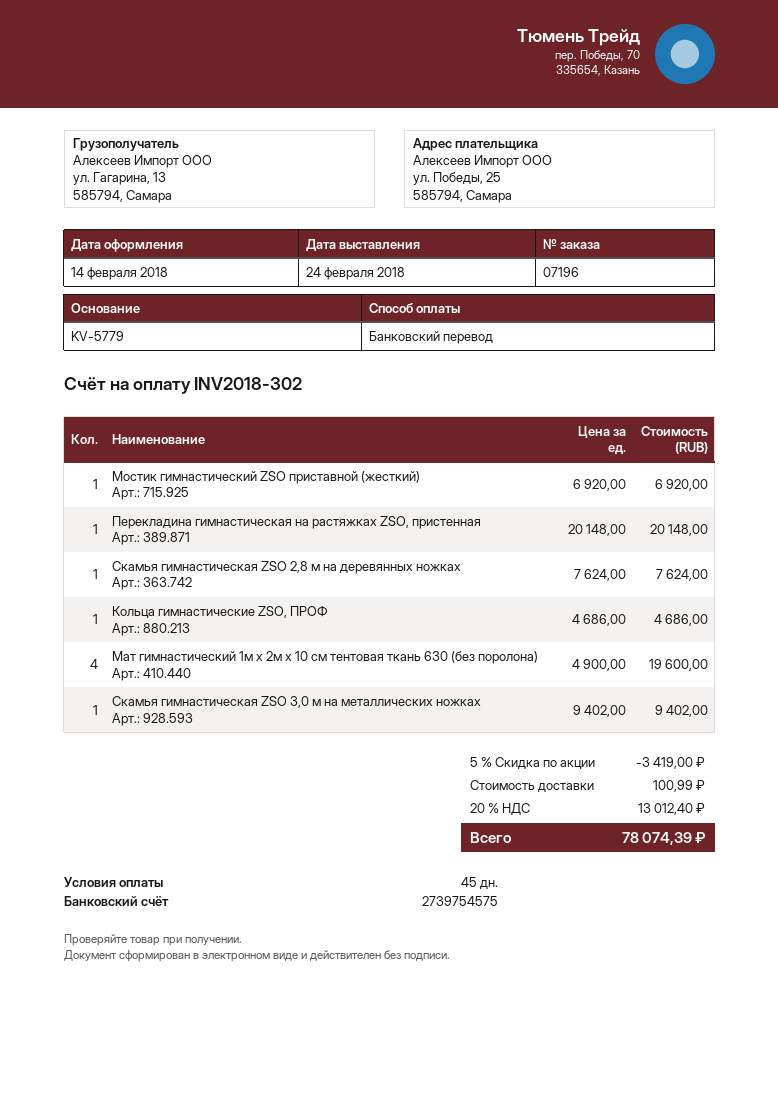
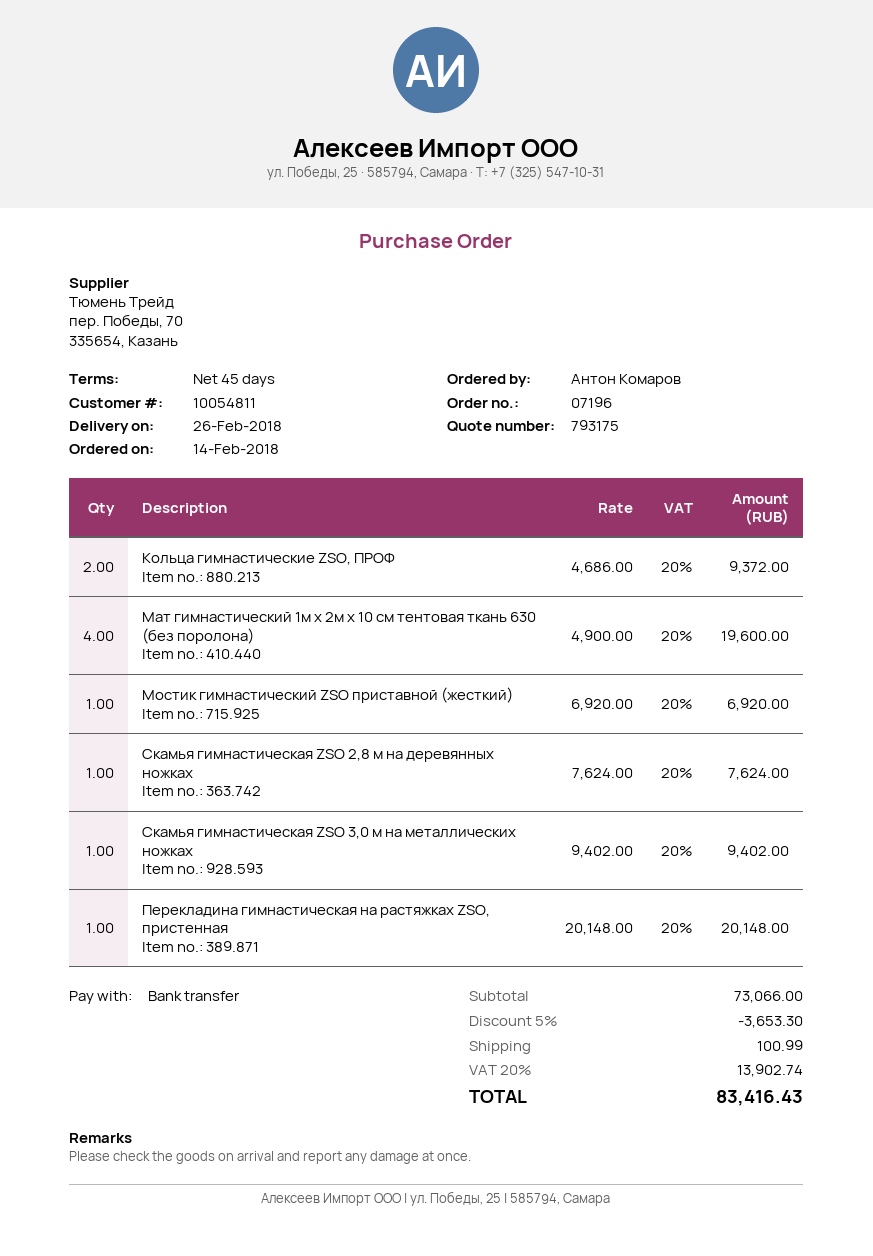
Кольца гимнастические ZSO, ПРОФ: 1 x 4686.00 = 4686.00 -> 2 x 4686.00 = 9372.00
discount: 5% = 3419.00 -> 5% = 3653.30
tax: 20% = 13012.40 -> 20% = 13902.74
total: 78074.39 -> 83416.43

